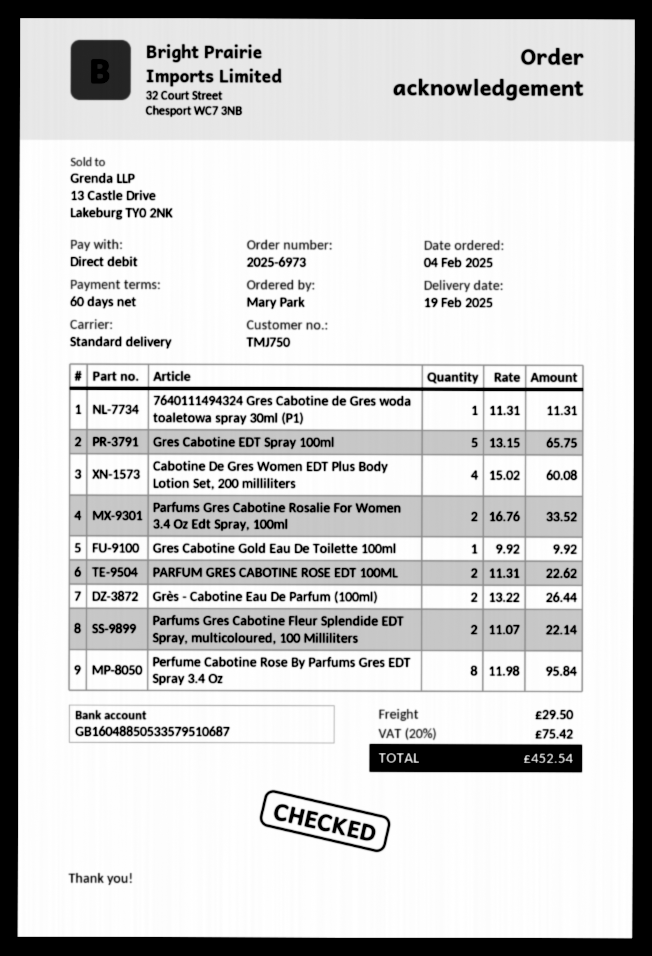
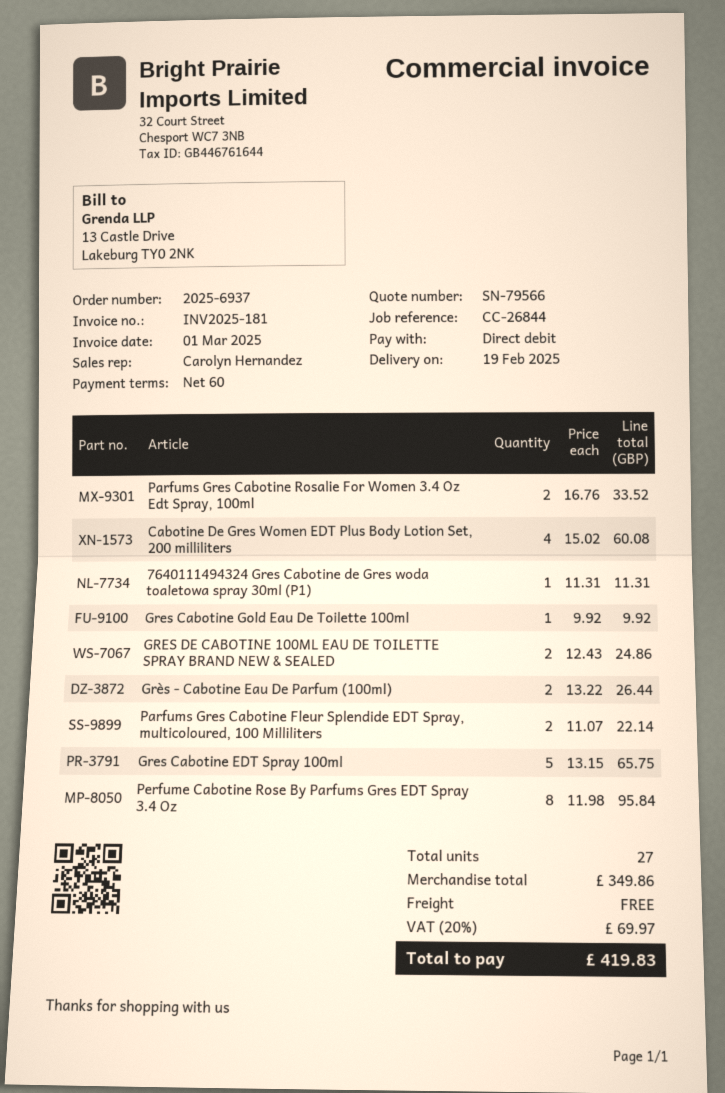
order number: 2025-6973 -> 2025-6937
PARFUM GRES CABOTINE ROSE EDT 100ML: 2 x 11.31 = 22.62 -> none
GRES DE CABOTINE 100ML EAU DE TOILETTE SPRAY BRAND NEW & SEALED: none -> 2 x 12.43 = 24.86
shipping: 29.50 -> 0.00
tax: 20% = 75.42 -> 20% = 69.97
total: 452.54 -> 419.83

